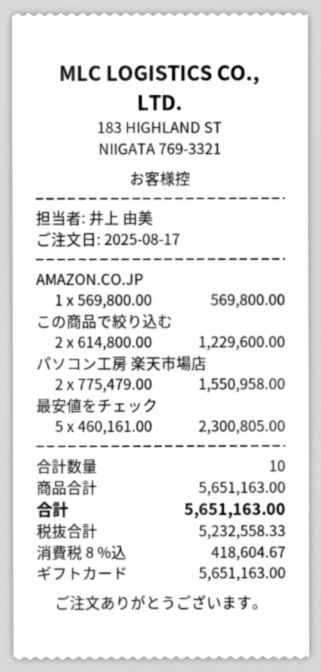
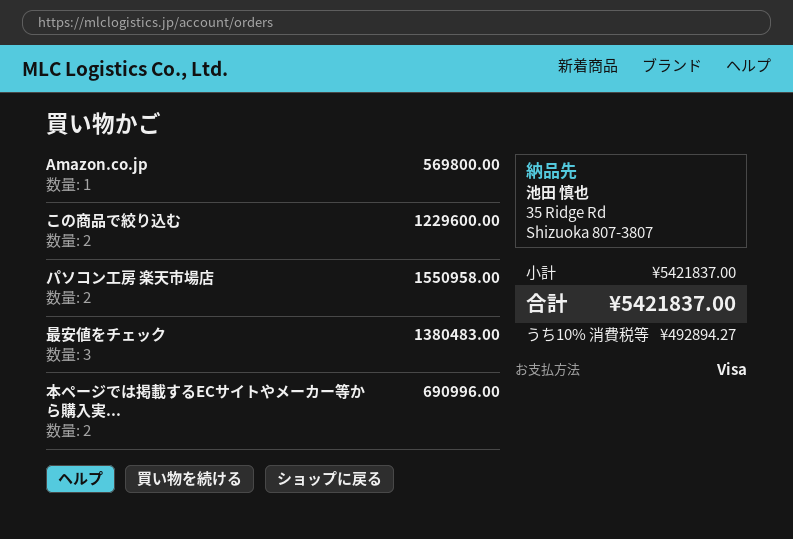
payment method: gift card -> Visa
最安値をチェック: 5 for 2300805.00 -> 3 for 1380483.00
本ページでは掲載するECサイトやメーカー等から購入実...: none -> 2 for 690996.00
subtotal: 5651163.00 -> 5421837.00
tax: 8% = 418604.67 -> 10% = 492894.27
total: 5651163.00 -> 5421837.00

